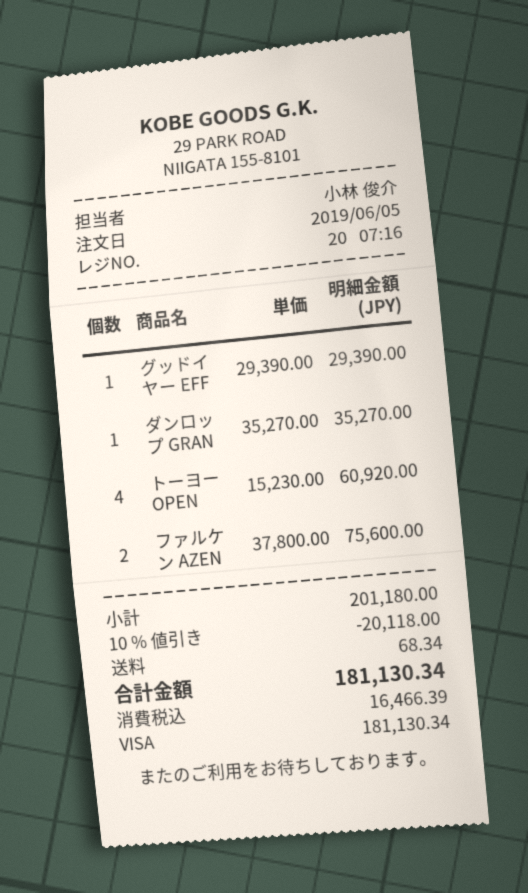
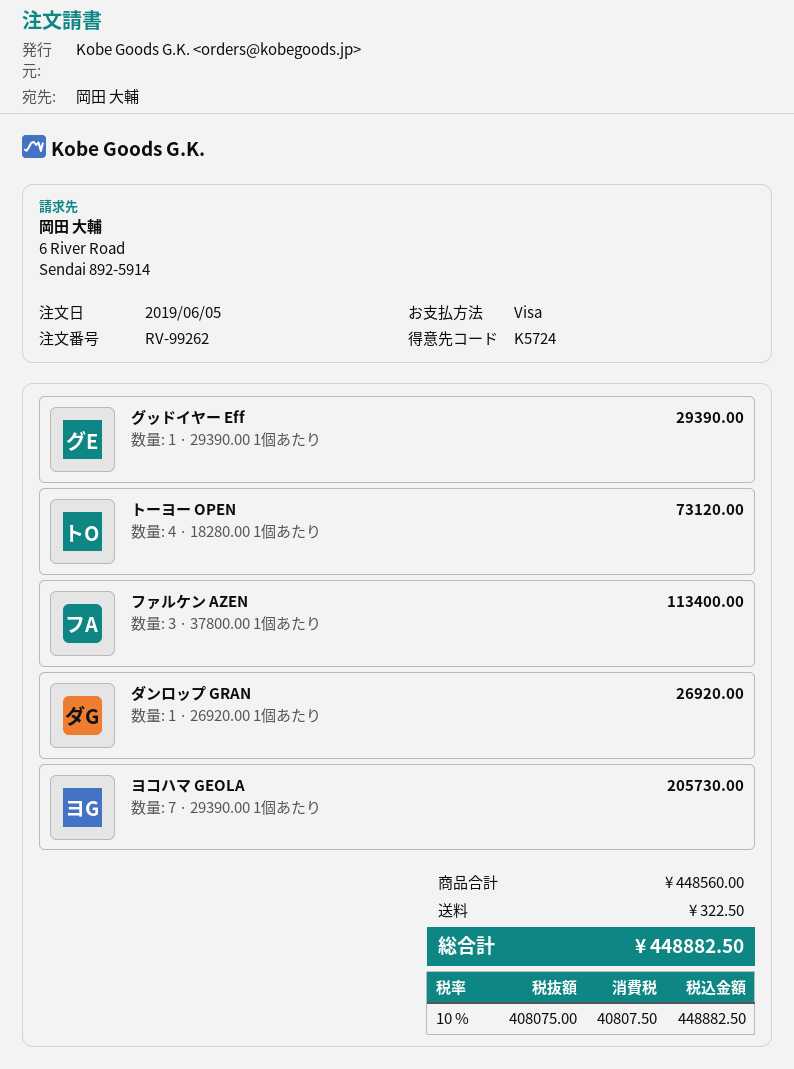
ダンロップ GRAN: 1 x 35270.00 = 35270.00 -> 1 x 26920.00 = 26920.00
トーヨー OPEN: 4 x 15230.00 = 60920.00 -> 4 x 18280.00 = 73120.00
ファルケン AZEN: 2 x 37800.00 = 75600.00 -> 3 x 37800.00 = 113400.00
ヨコハマ GEOLA: none -> 7 x 29390.00 = 205730.00
subtotal: 201180.00 -> 448560.00
discount: 10% = 20118.00 -> none
shipping: 68.34 -> 322.50
tax: 16466.39 -> 40807.50
total: 181130.34 -> 448882.50

